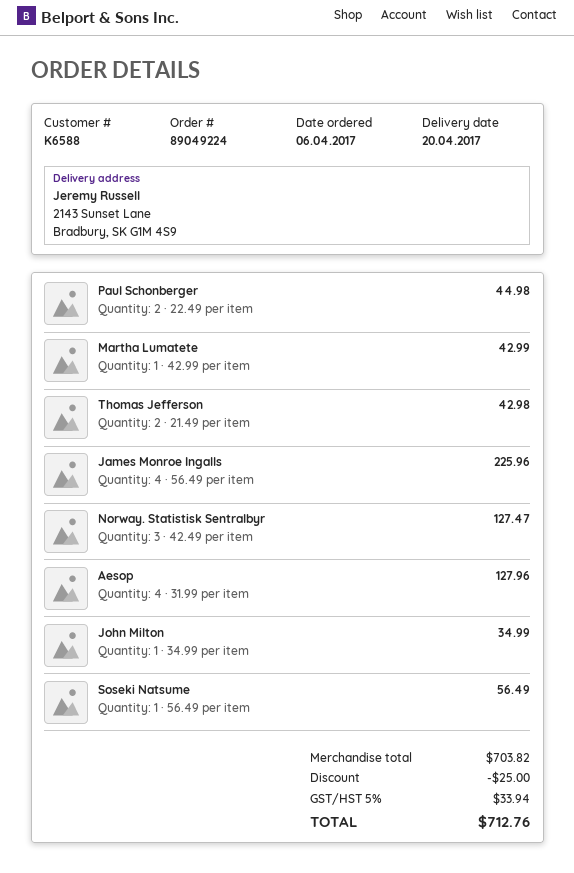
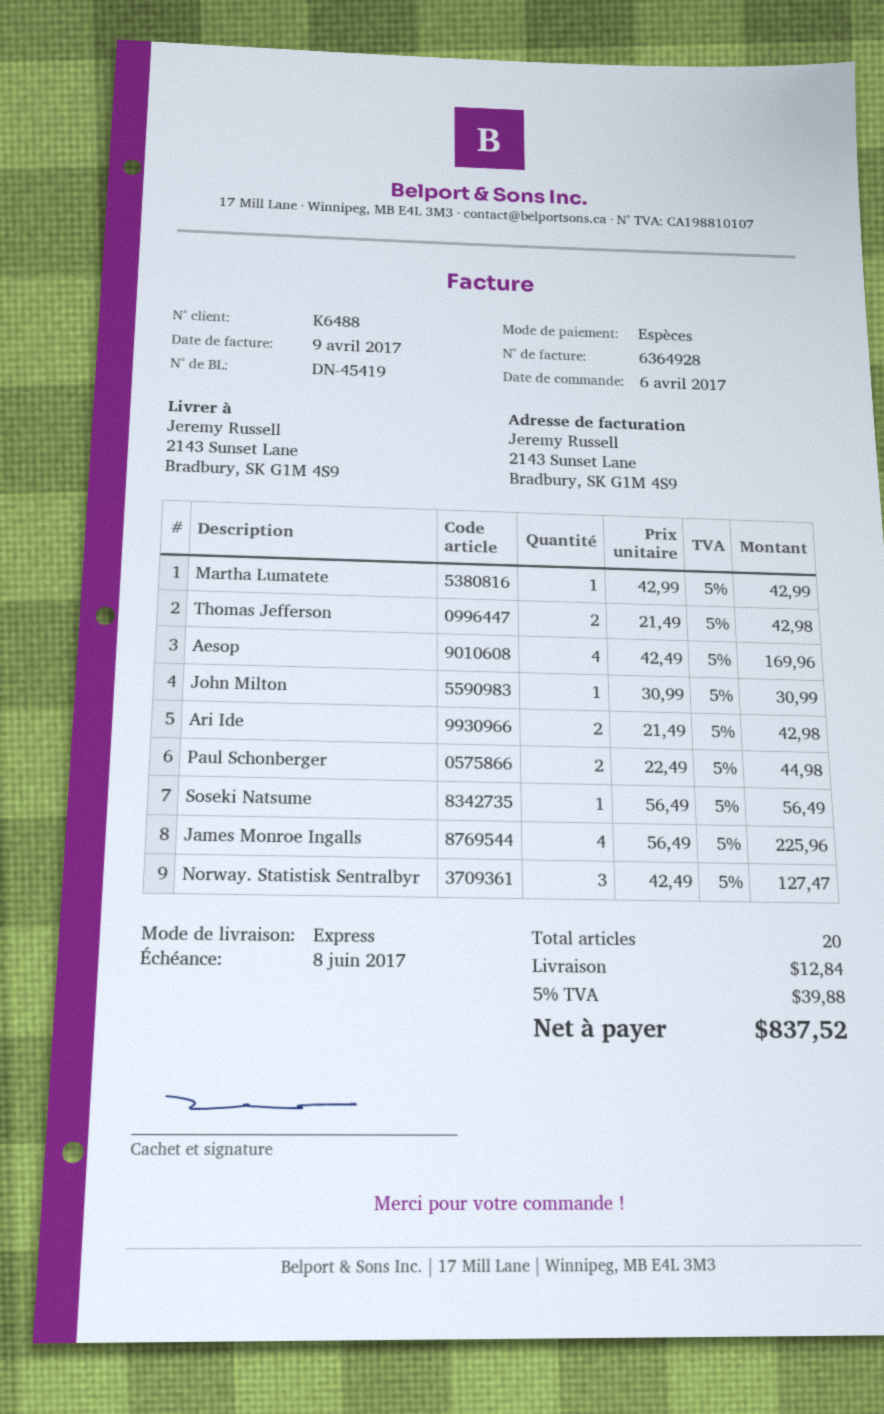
customer number: K6588 -> K6488
Aesop: 4 x 31.99 = 127.96 -> 4 x 42.49 = 169.96
John Milton: 1 x 34.99 = 34.99 -> 1 x 30.99 = 30.99
Ari Ide: none -> 2 x 21.49 = 42.98
discount: 25.00 -> none
shipping: none -> 12.84
tax: 5% = 33.94 -> 5% = 39.88
total: 712.76 -> 837.52

